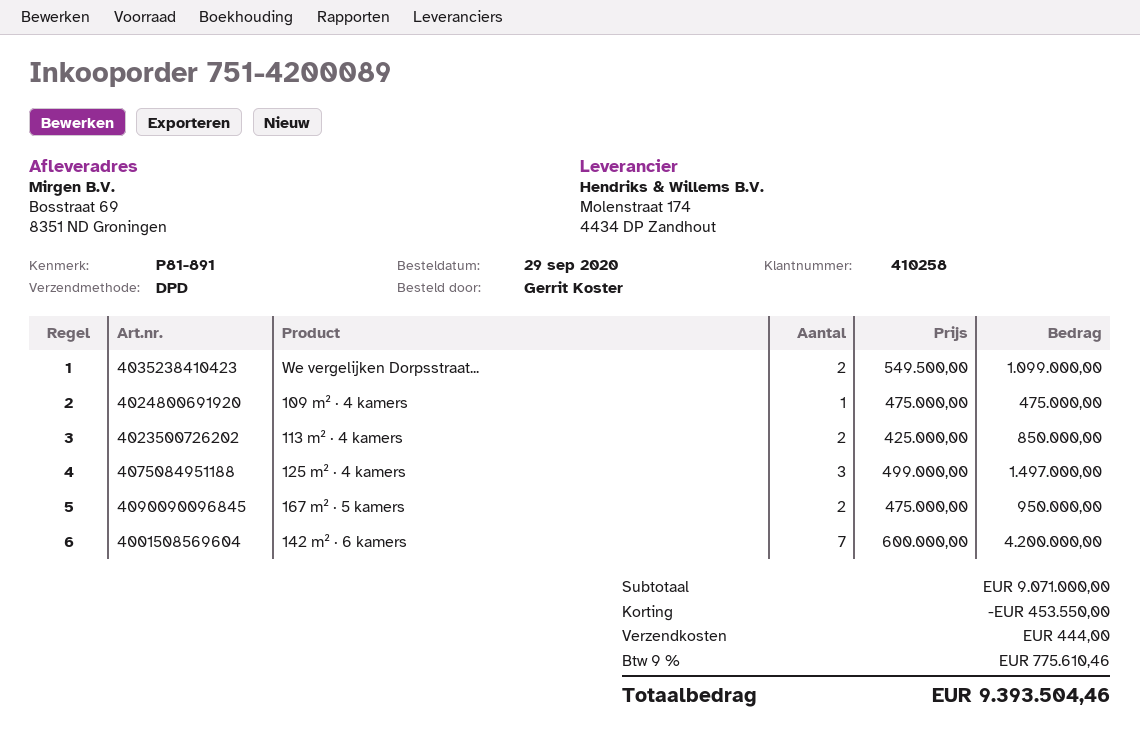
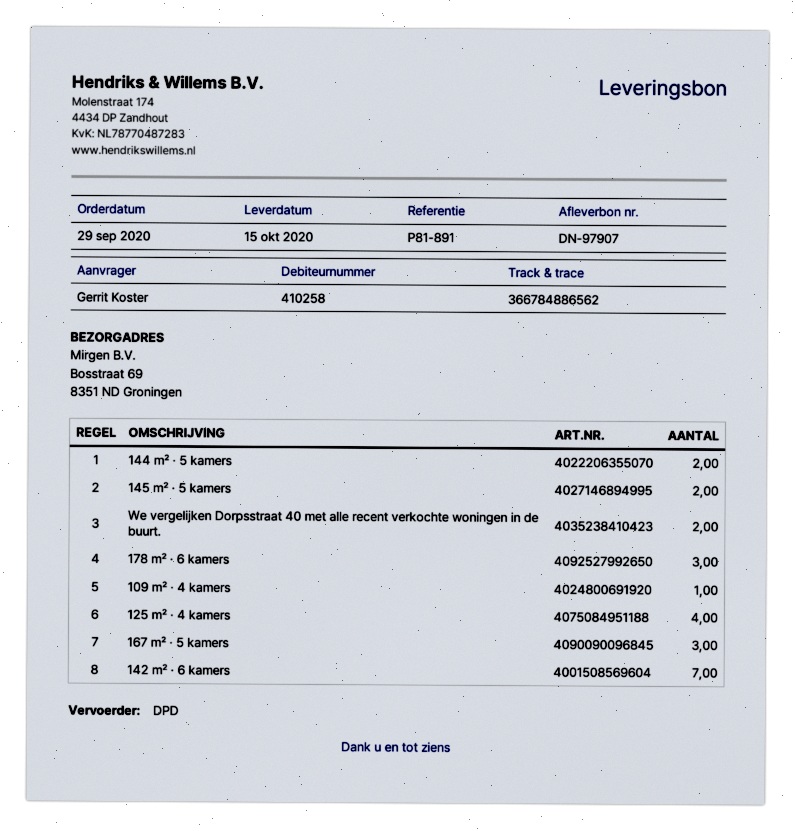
113 m² · 4 kamers: 2 -> none
125 m² · 4 kamers: 3 -> 4
167 m² · 5 kamers: 2 -> 3
144 m² · 5 kamers: none -> 2
145 m² · 5 kamers: none -> 2
178 m² · 6 kamers: none -> 3

